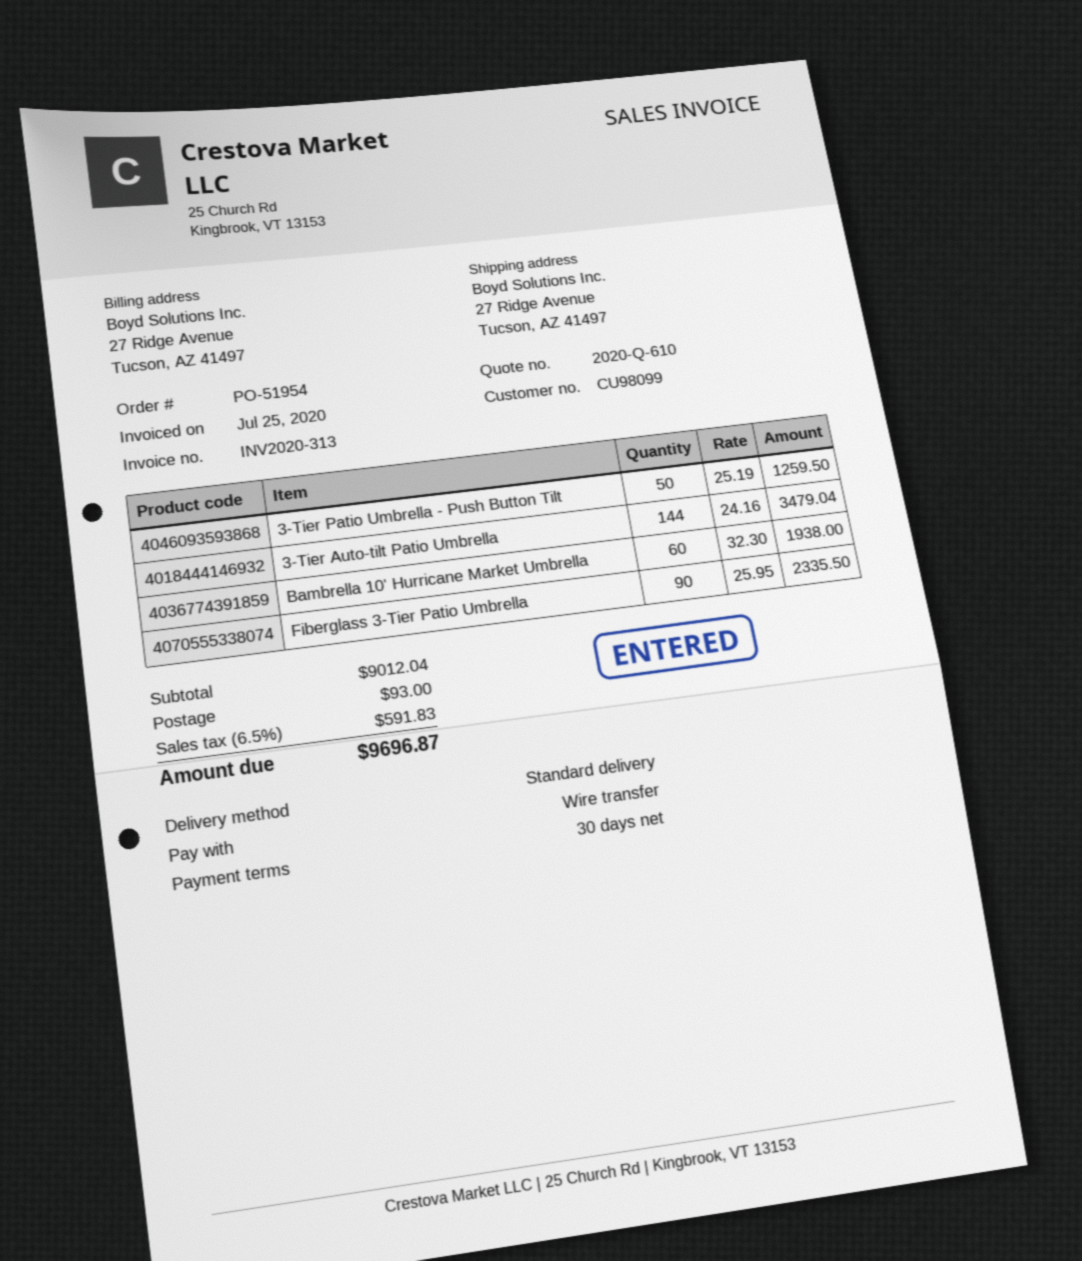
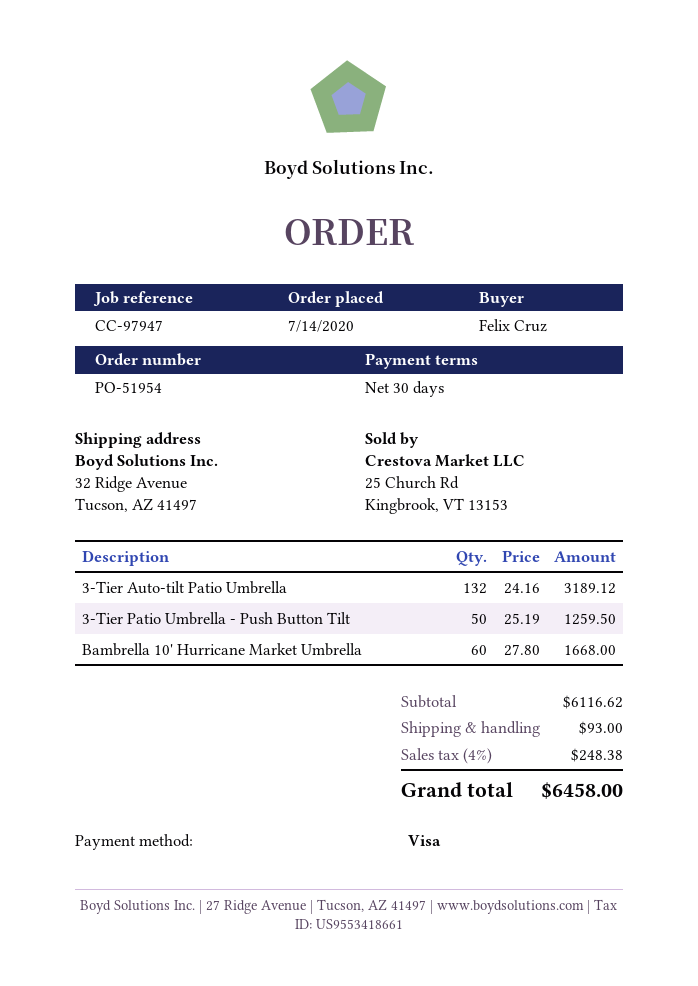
payment method: bank transfer -> Visa
ship to: 27 Ridge Avenue, Tucson, AZ 41497 -> 32 Ridge Avenue, Tucson, AZ 41497
3‑Tier Auto-tilt Patio Umbrella: 144 x 24.16 = 3479.04 -> 132 x 24.16 = 3189.12
Bambrella 10' Hurricane Market Umbrella: 60 x 32.30 = 1938.00 -> 60 x 27.80 = 1668.00
Fiberglass 3-Tier Patio Umbrella: 90 x 25.95 = 2335.50 -> none
subtotal: 9012.04 -> 6116.62
tax: 6.5% = 591.83 -> 4% = 248.38
total: 9696.87 -> 6458.00

